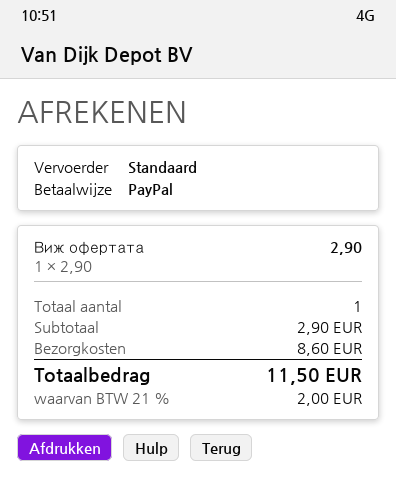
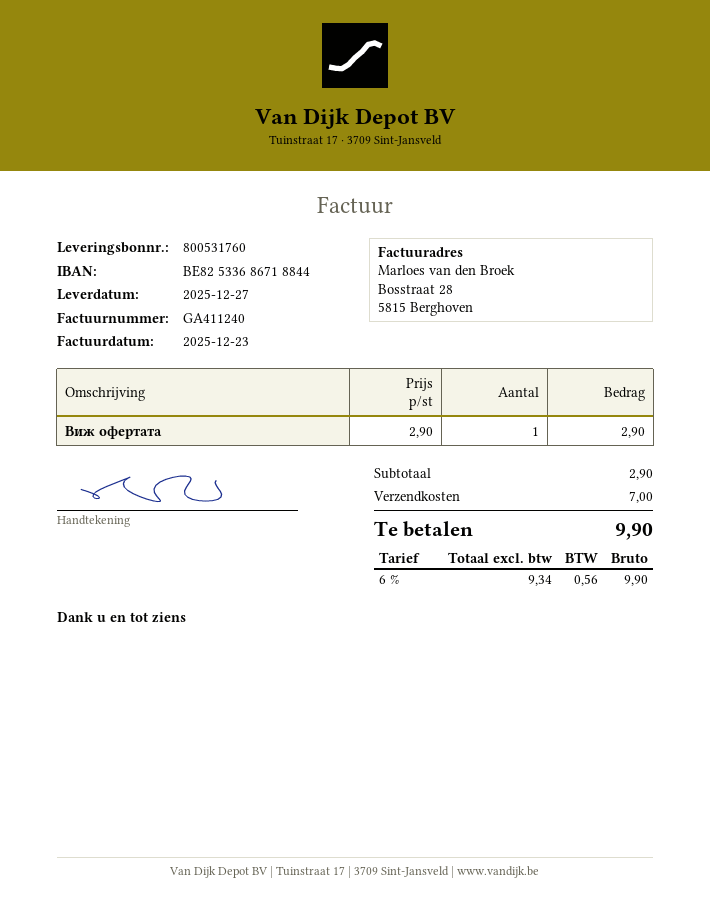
shipping: 8.60 -> 7.00
tax: 21% = 2.00 -> 6% = 0.56
total: 11.50 -> 9.90

